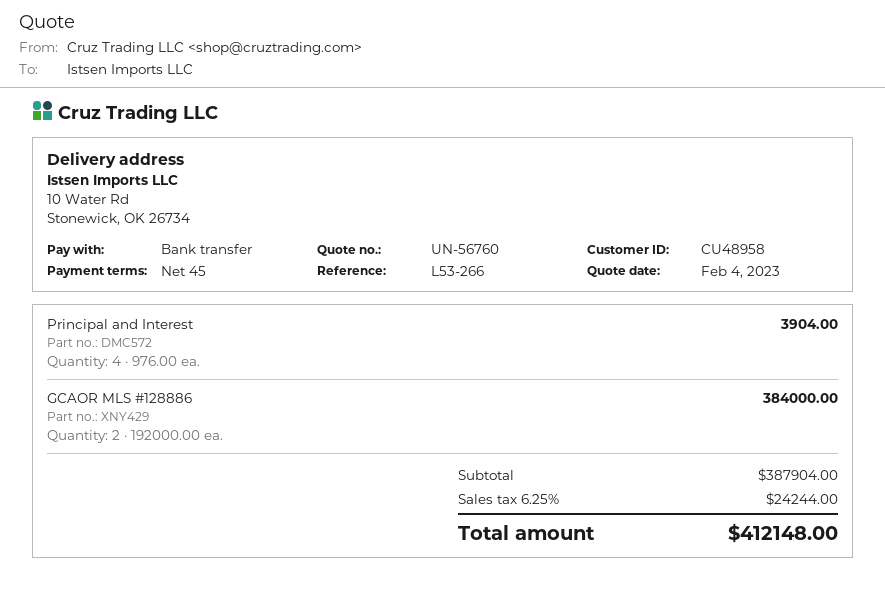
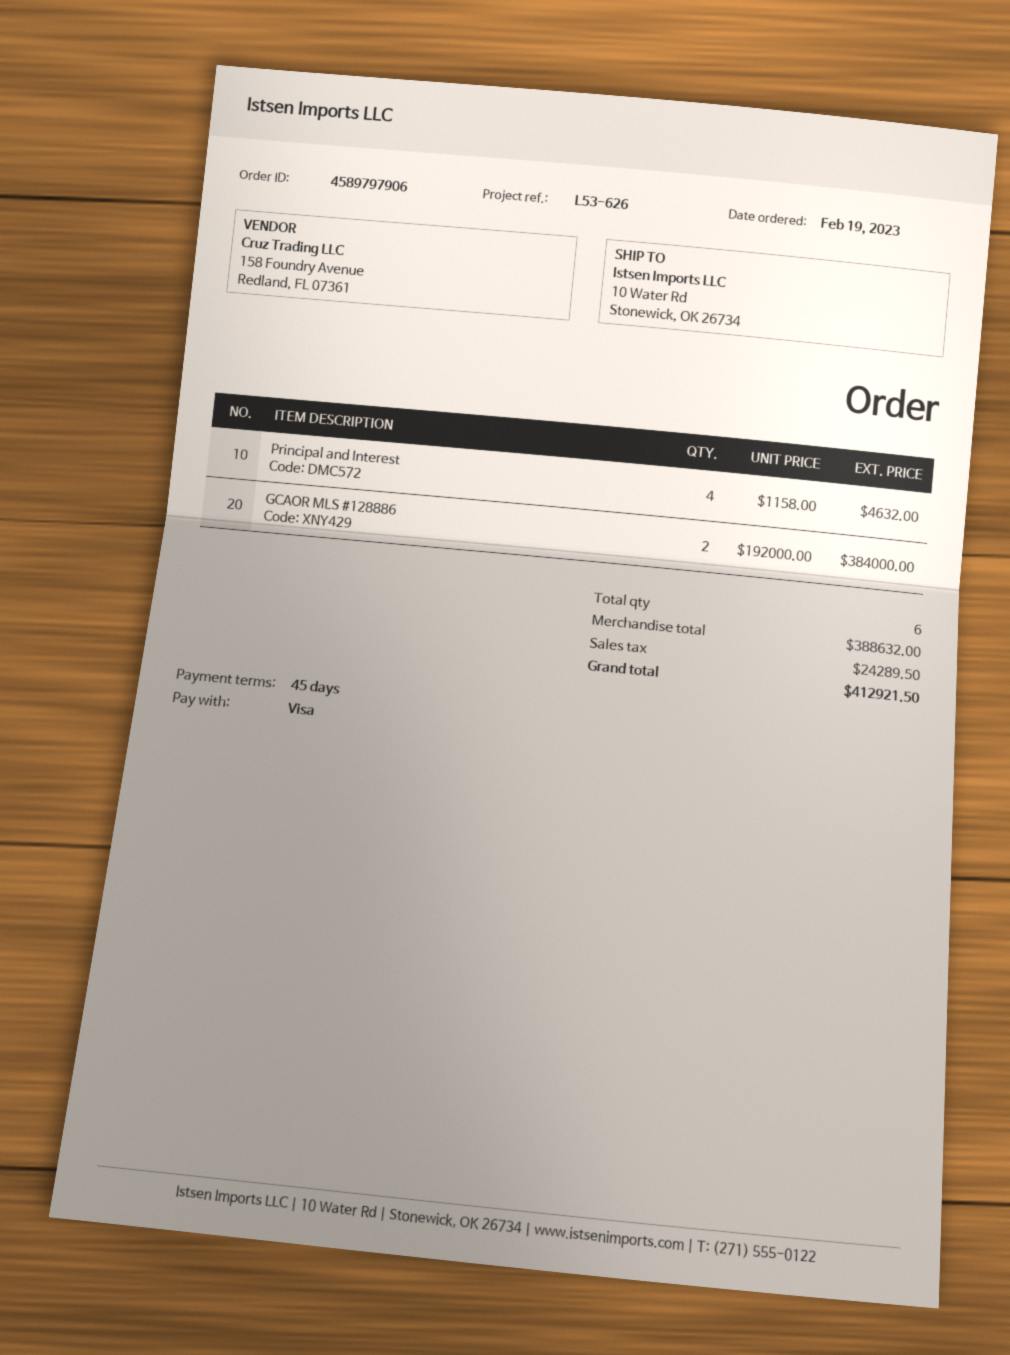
reference: L53-266 -> L53-626
payment method: bank transfer -> Visa
Principal and Interest: 4 x 976.00 = 3904.00 -> 4 x 1158.00 = 4632.00
subtotal: 387904.00 -> 388632.00
tax: 24244.00 -> 24289.50
total: 412148.00 -> 412921.50

